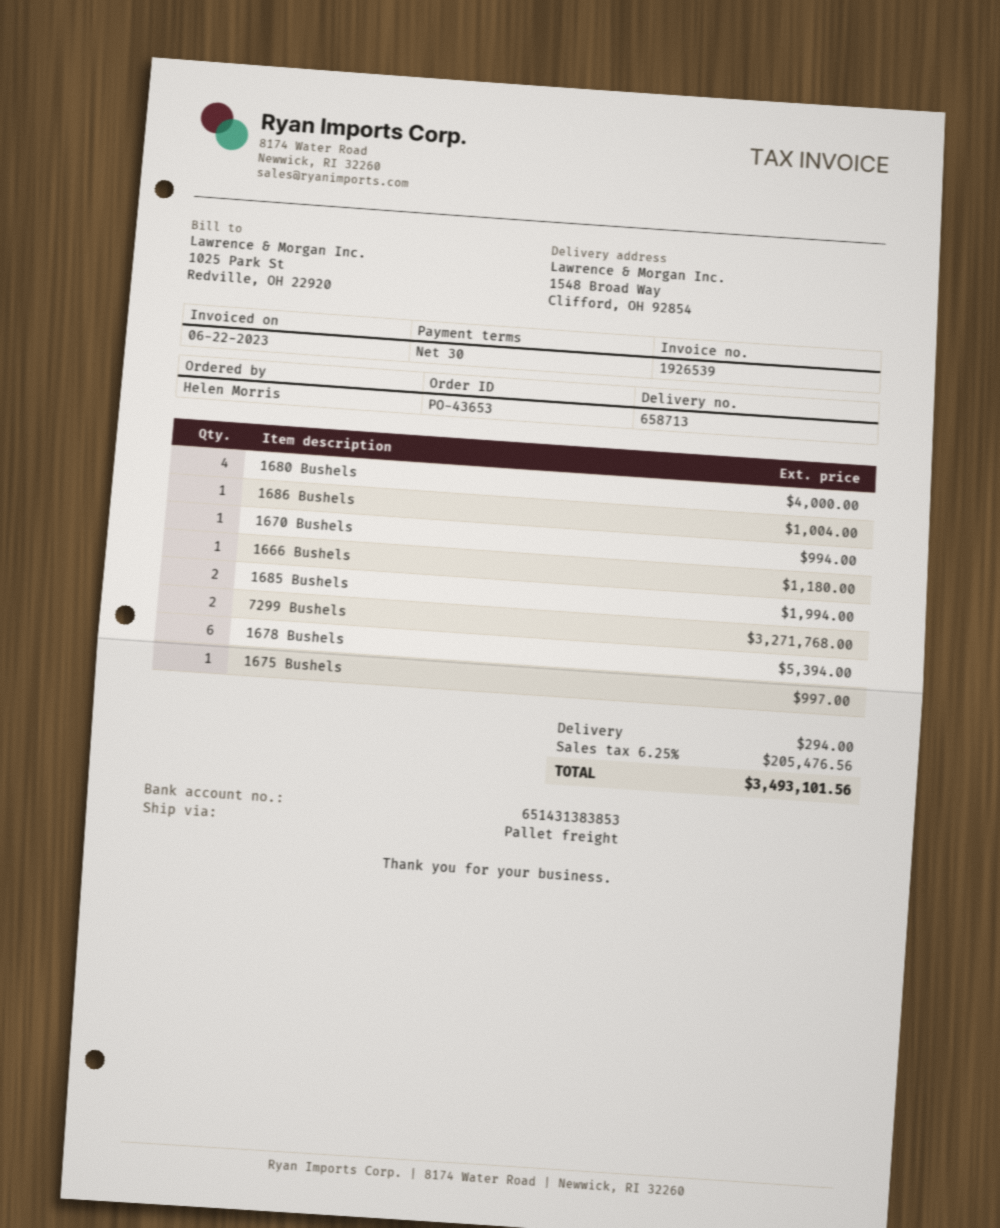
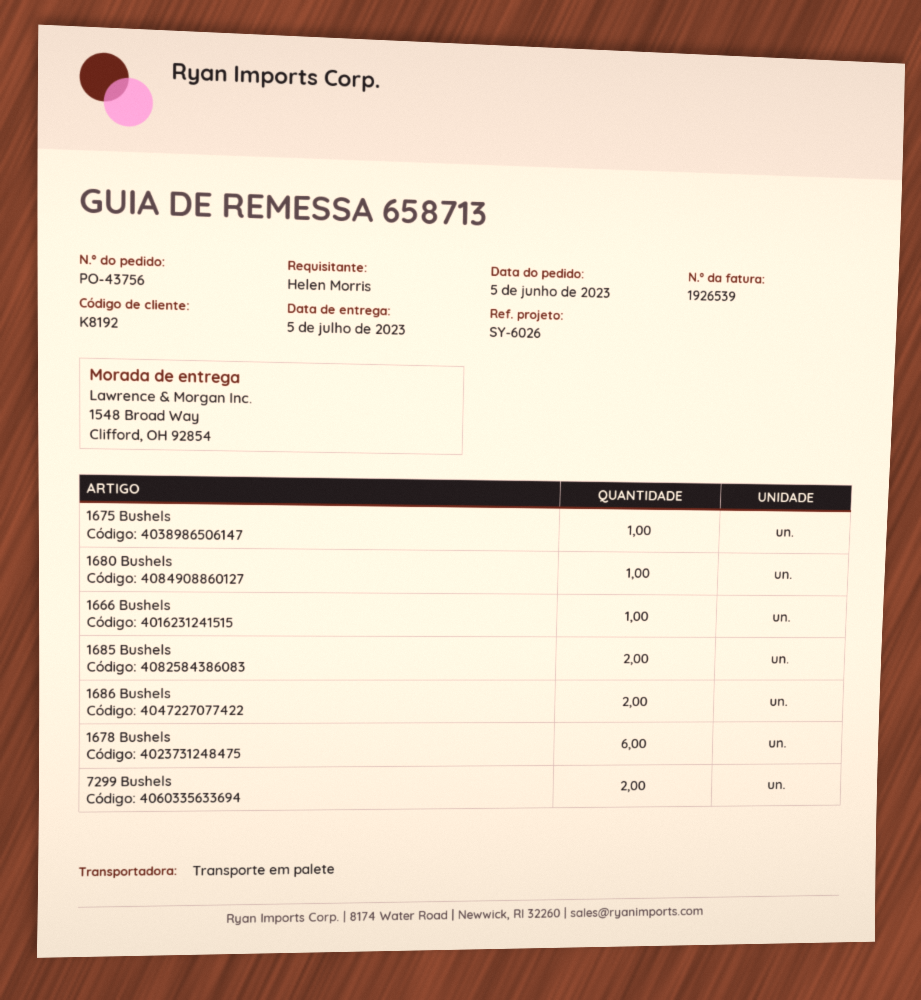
order number: PO-43653 -> PO-43756
1680 Bushels: 4 -> 1
1686 Bushels: 1 -> 2
1670 Bushels: 1 -> none

